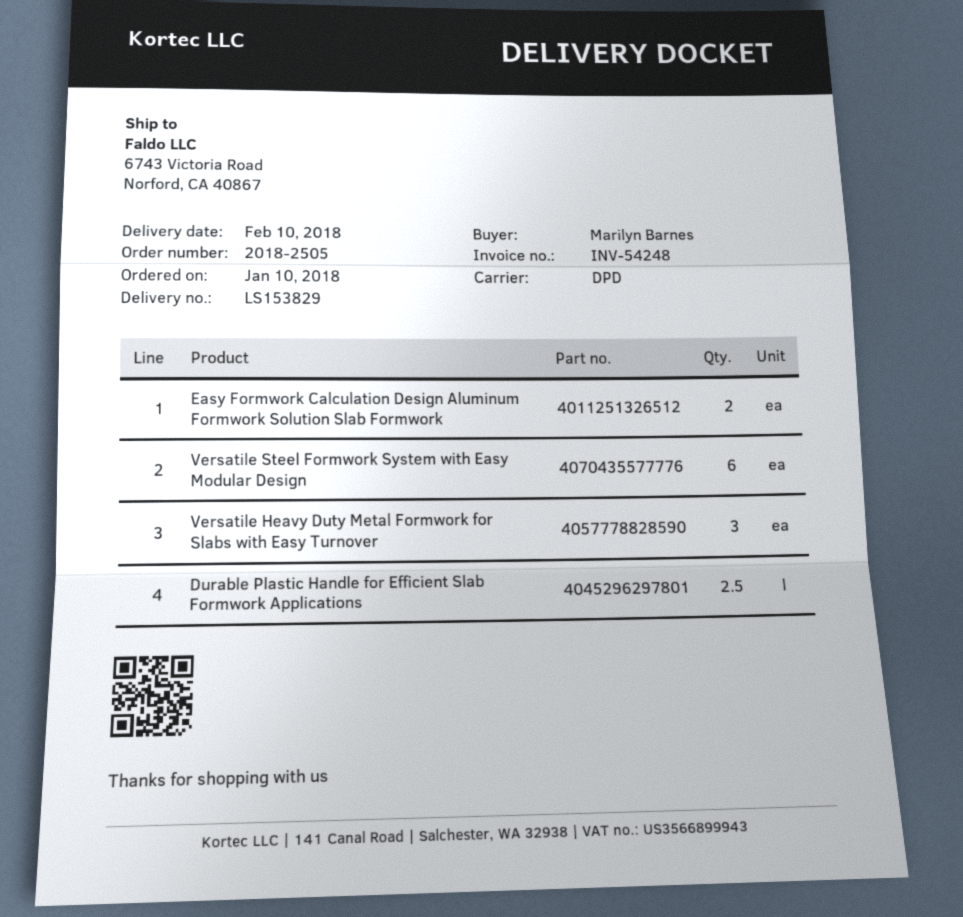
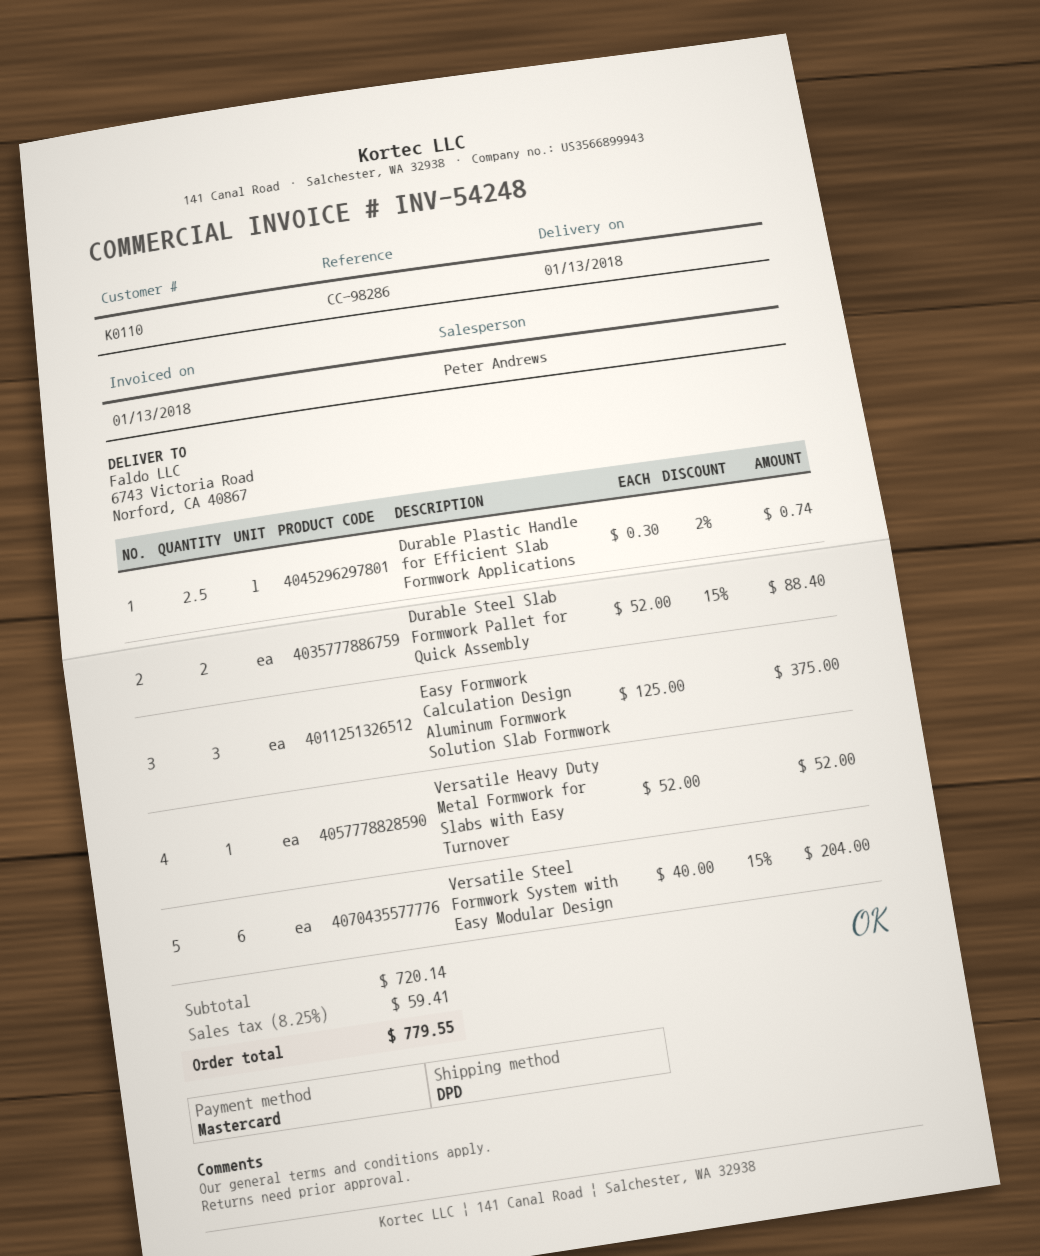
delivery date: 2018-02-10 -> 2018-01-13
Easy Formwork Calculation Design Aluminum Formwork Solution Slab Formwork: 2 -> 3
Versatile Heavy Duty Metal Formwork for Slabs with Easy Turnover: 3 -> 1
Durable Steel Slab Formwork Pallet for Quick Assembly: none -> 2

